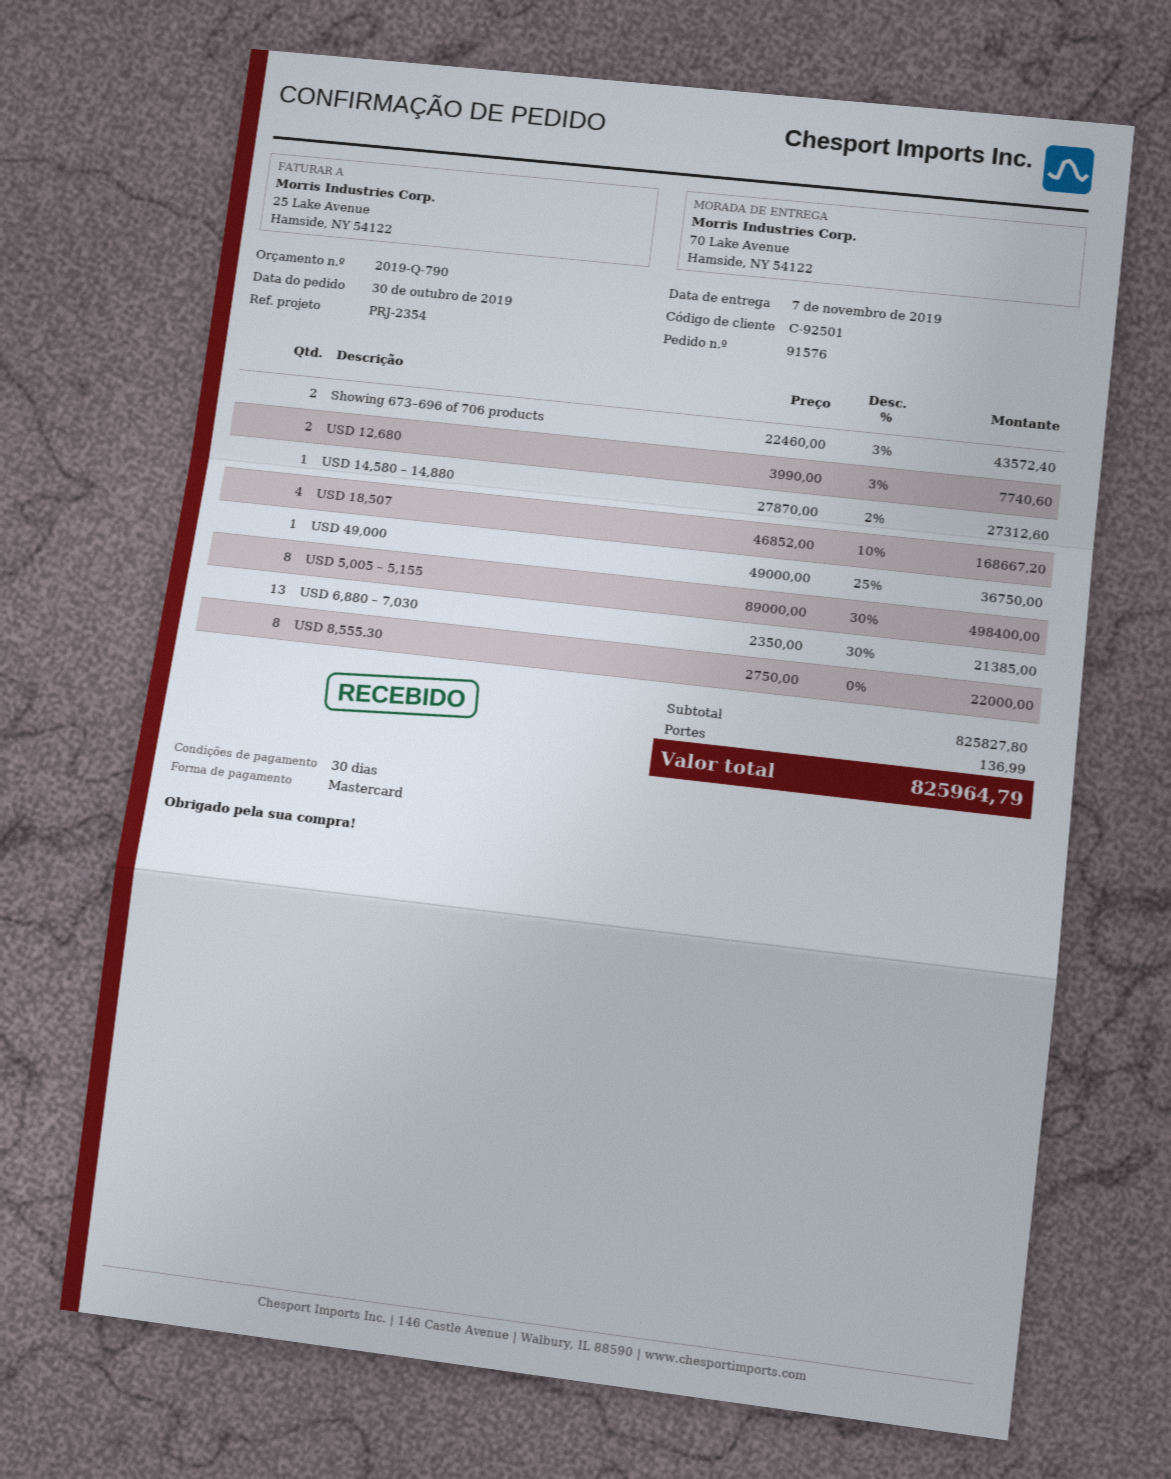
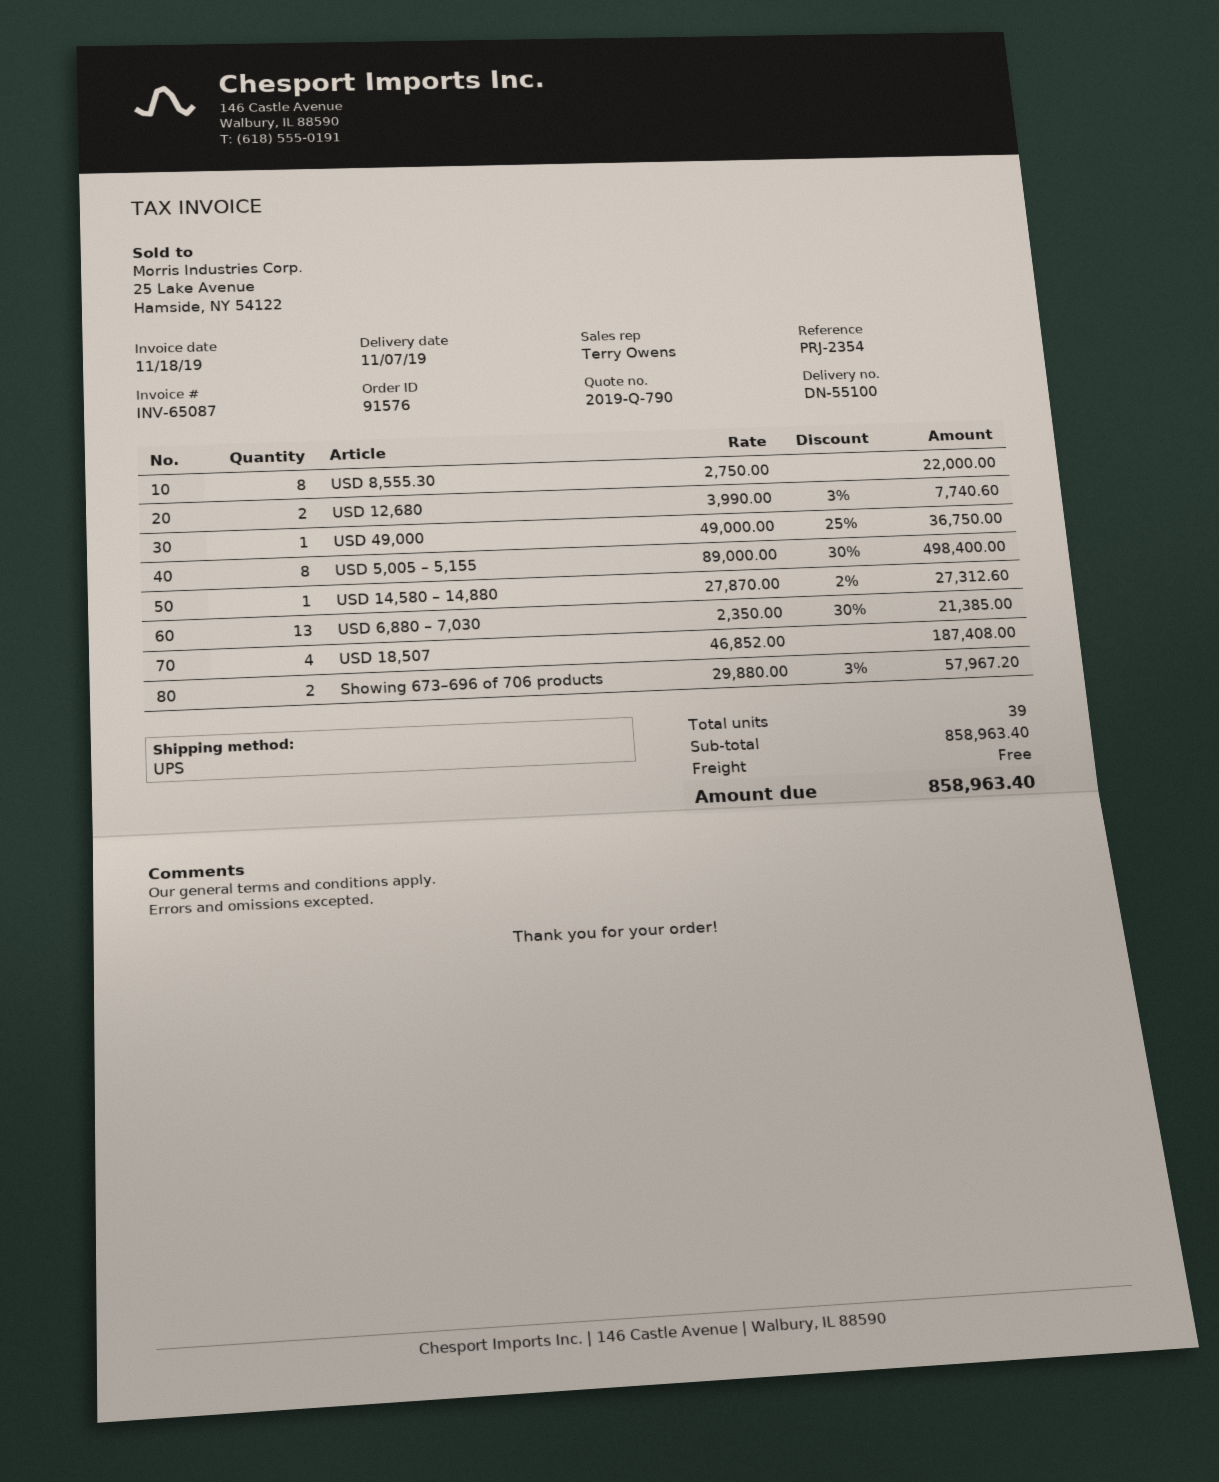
Showing 673–696 of 706 products: 2 x 22460.00 - 3% = 43572.40 -> 2 x 29880.00 - 3% = 57967.20
USD 18,507: 4 x 46852.00 - 10% = 168667.20 -> 4 x 46852.00 = 187408.00
subtotal: 825827.80 -> 858963.40
shipping: 136.99 -> 0.00
total: 825964.79 -> 858963.40

